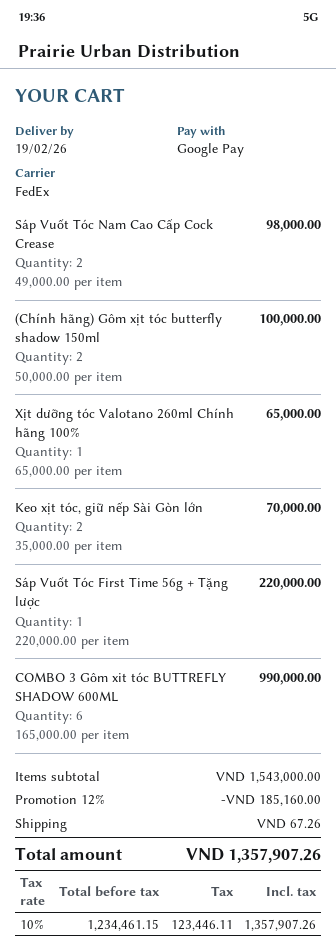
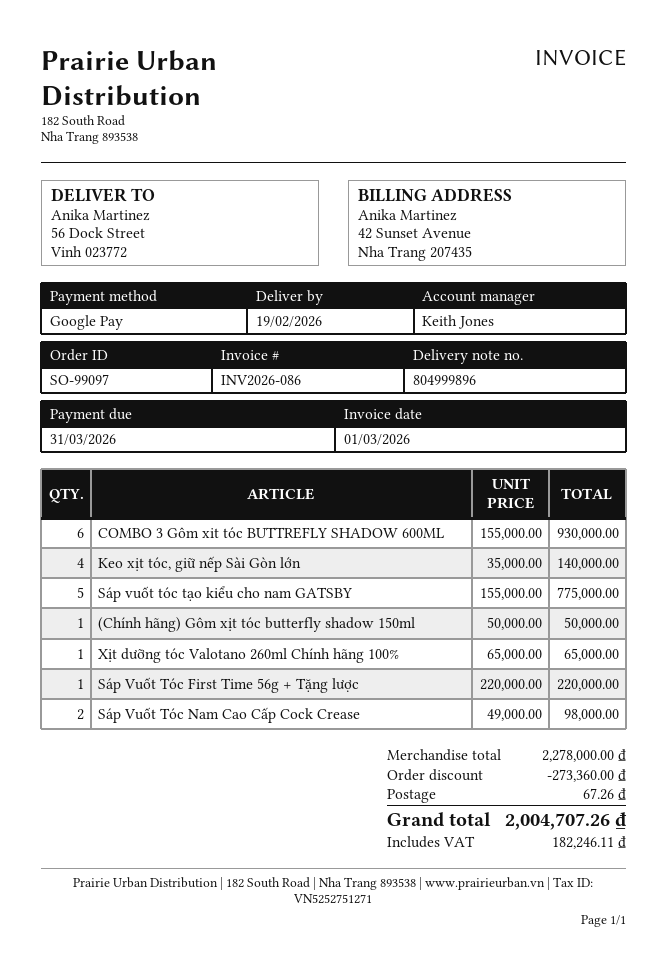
(Chính hãng) Gôm xịt tóc butterfly shadow 150ml: 2 x 50000.00 = 100000.00 -> 1 x 50000.00 = 50000.00
Keo xịt tóc, giữ nếp Sài Gòn lớn: 2 x 35000.00 = 70000.00 -> 4 x 35000.00 = 140000.00
COMBO 3 Gôm xit tóc BUTTREFLY SHADOW 600ML: 6 x 165000.00 = 990000.00 -> 6 x 155000.00 = 930000.00
Sáp vuốt tóc tạo kiểu cho nam GATSBY: none -> 5 x 155000.00 = 775000.00
subtotal: 1543000.00 -> 2278000.00
discount: 185160.00 -> 273360.00
tax: 123446.11 -> 182246.11
total: 1357907.26 -> 2004707.26

